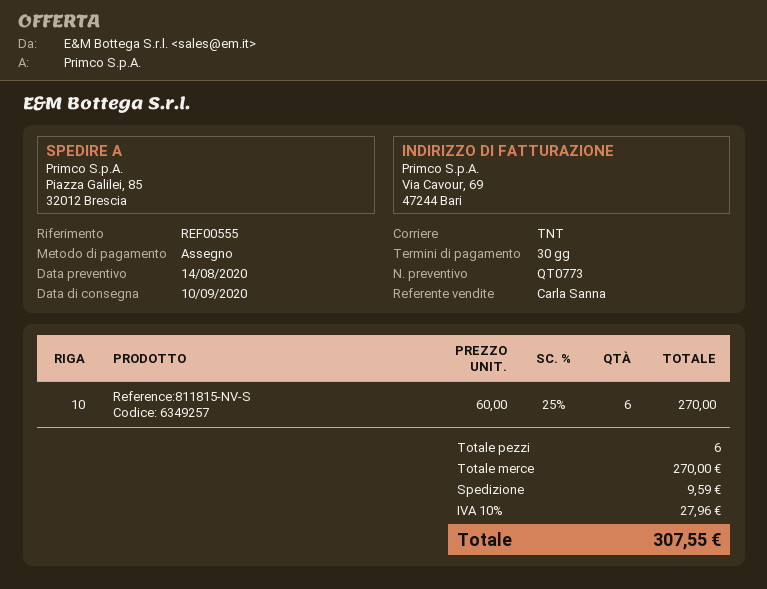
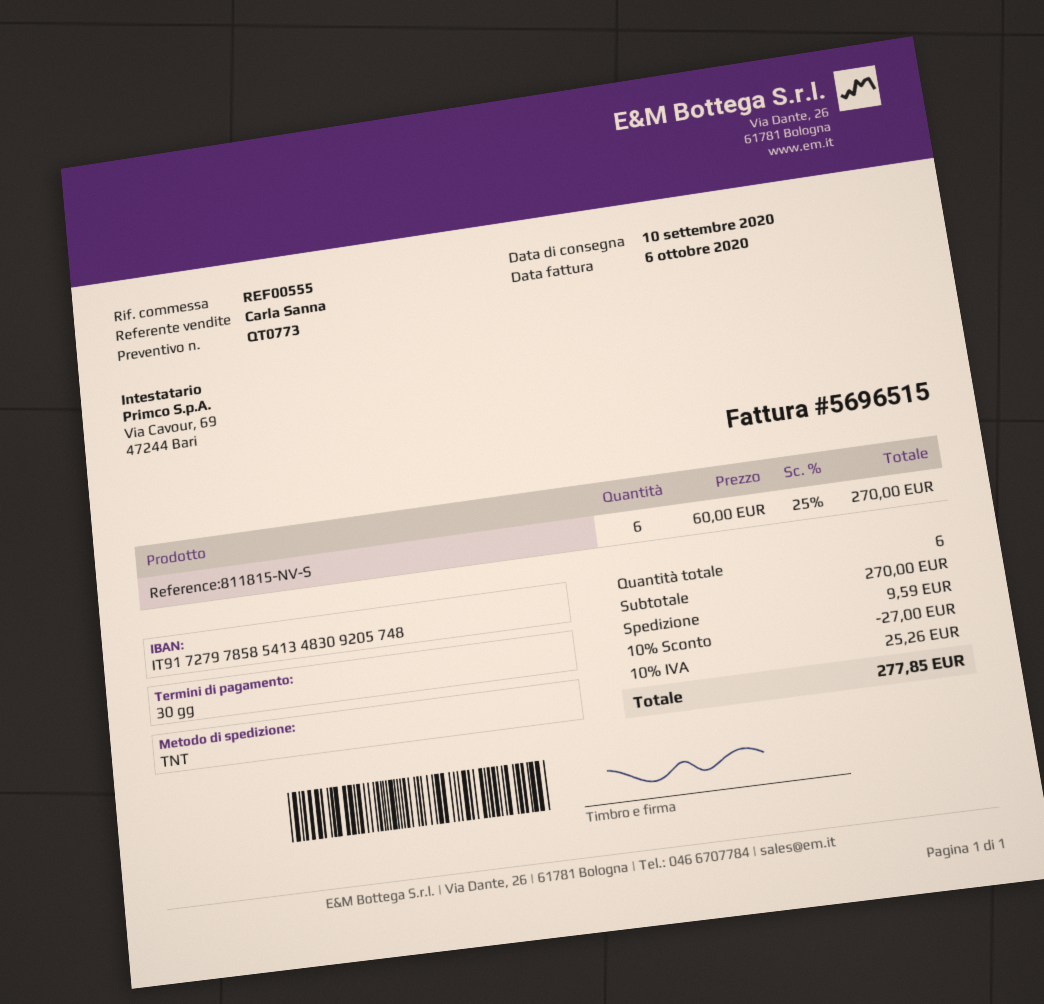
discount: none -> 10% = 27.00
tax: 10% = 27.96 -> 10% = 25.26
total: 307.55 -> 277.85

